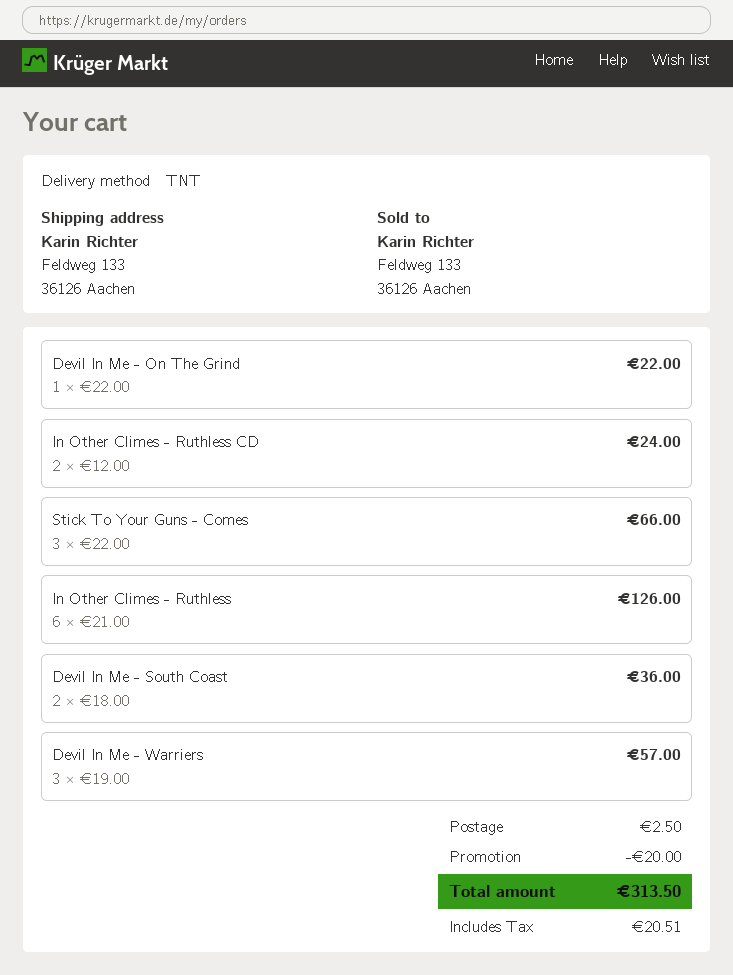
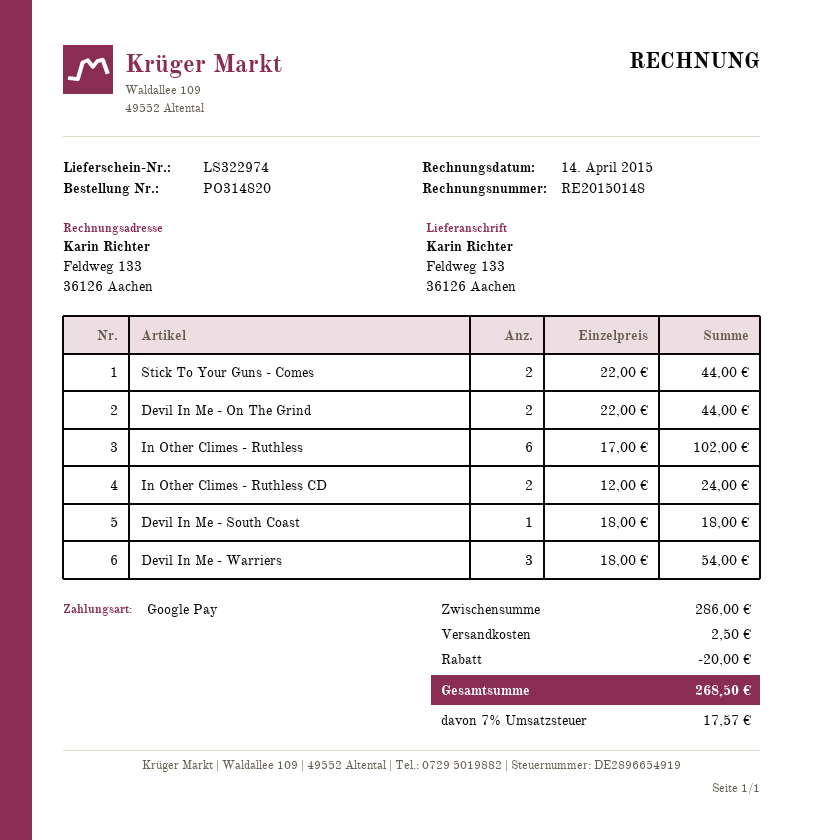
Devil In Me - On The Grind: 1 x 22.00 = 22.00 -> 2 x 22.00 = 44.00
Stick To Your Guns - Comes: 3 x 22.00 = 66.00 -> 2 x 22.00 = 44.00
In Other Climes - Ruthless: 6 x 21.00 = 126.00 -> 6 x 17.00 = 102.00
Devil In Me - South Coast: 2 x 18.00 = 36.00 -> 1 x 18.00 = 18.00
Devil In Me - Warriers: 3 x 19.00 = 57.00 -> 3 x 18.00 = 54.00
tax: 20.51 -> 17.57
total: 313.50 -> 268.50

